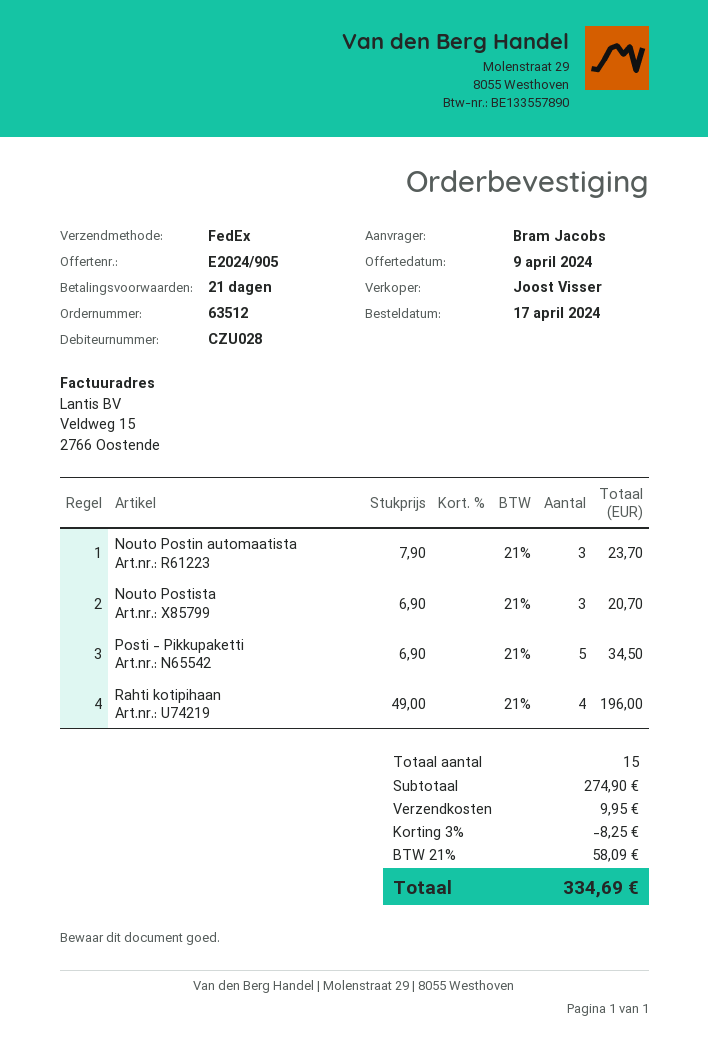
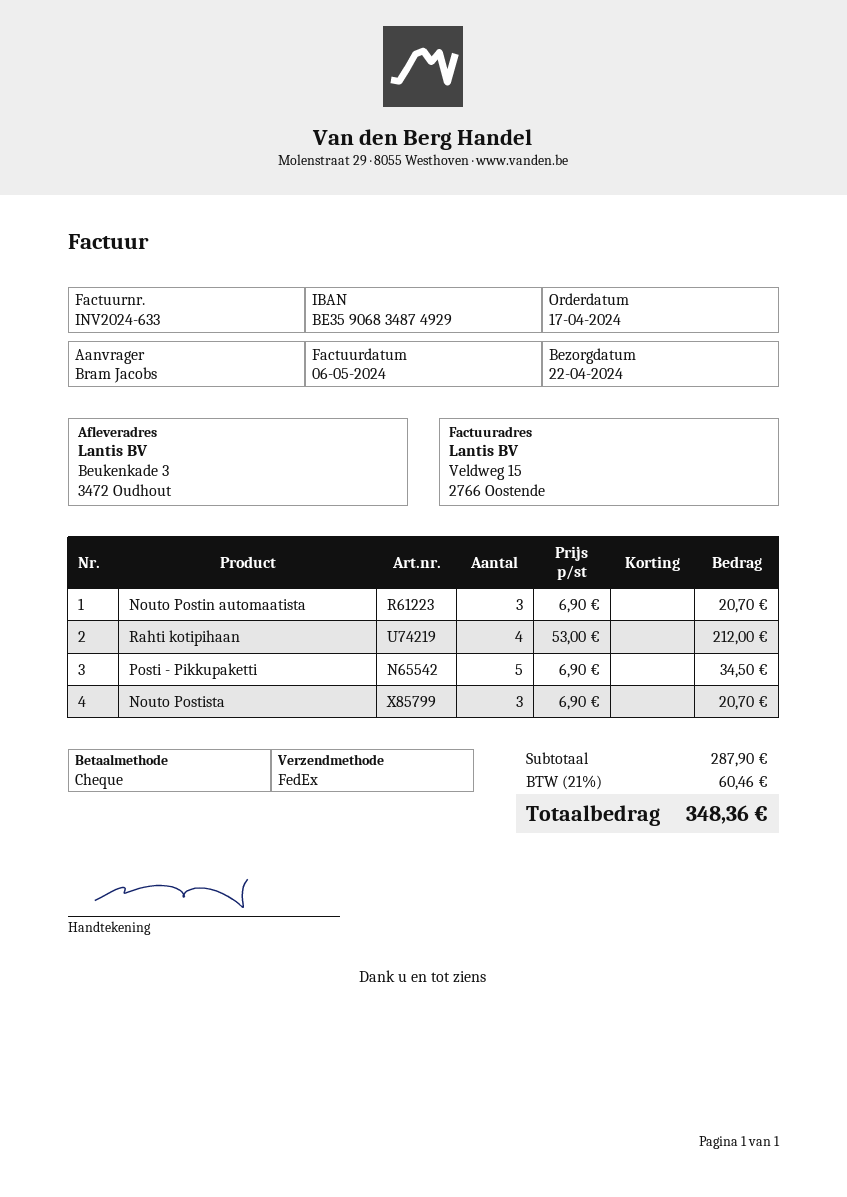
Nouto Postin automaatista: 3 x 7.90 = 23.70 -> 3 x 6.90 = 20.70
Rahti kotipihaan: 4 x 49.00 = 196.00 -> 4 x 53.00 = 212.00
subtotal: 274.90 -> 287.90
discount: 3% = 8.25 -> none
shipping: 9.95 -> none
tax: 21% = 58.09 -> 21% = 60.46
total: 334.69 -> 348.36

